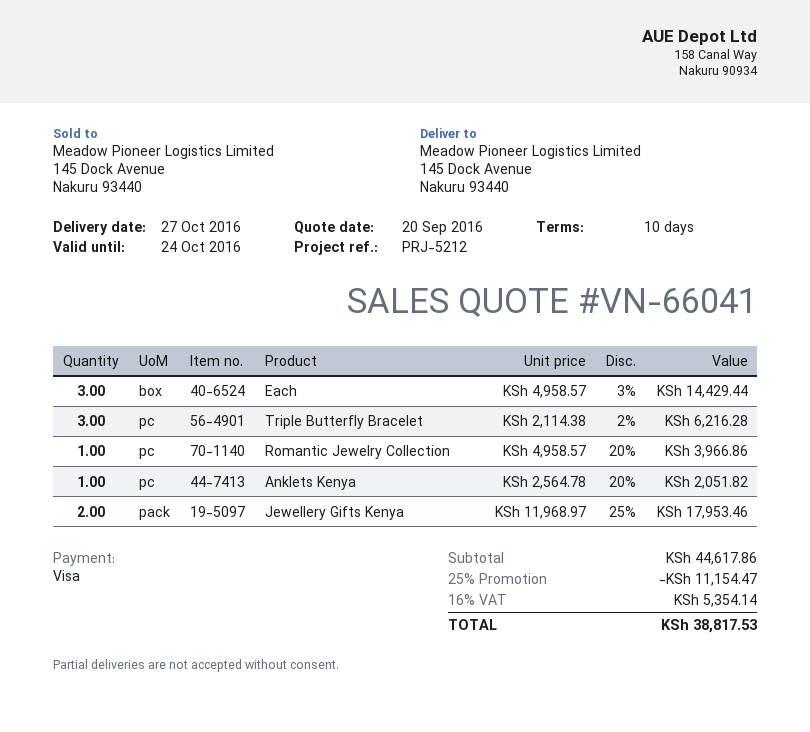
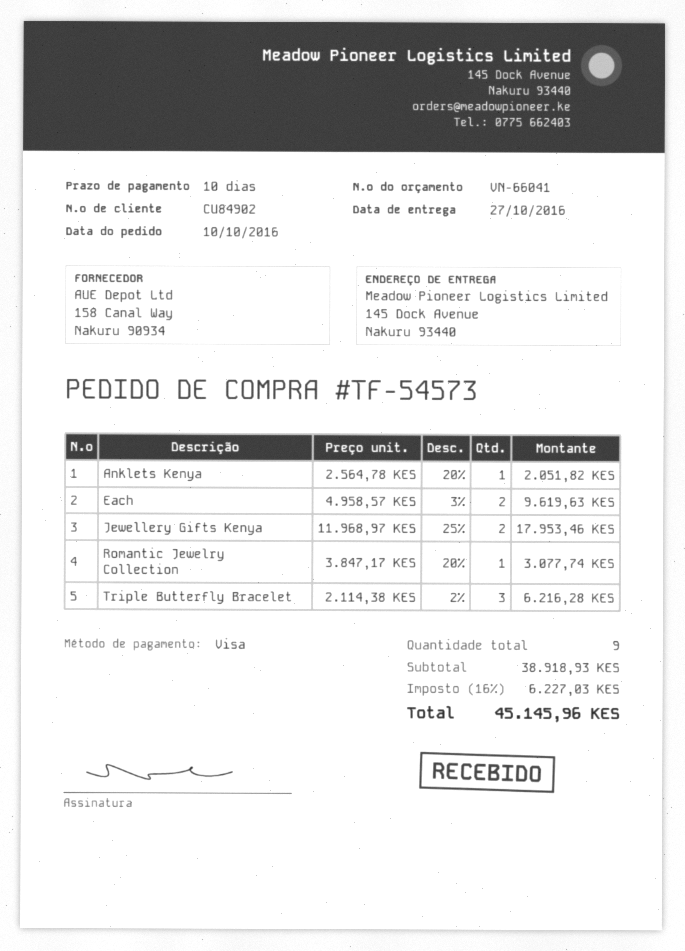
Each: 3 x 4958.57 - 3% = 14429.44 -> 2 x 4958.57 - 3% = 9619.63
Romantic Jewelry Collection: 1 x 4958.57 - 20% = 3966.86 -> 1 x 3847.17 - 20% = 3077.74
subtotal: 44617.86 -> 38918.93
discount: 25% = 11154.47 -> none
tax: 16% = 5354.14 -> 16% = 6227.03
total: 38817.53 -> 45145.96

